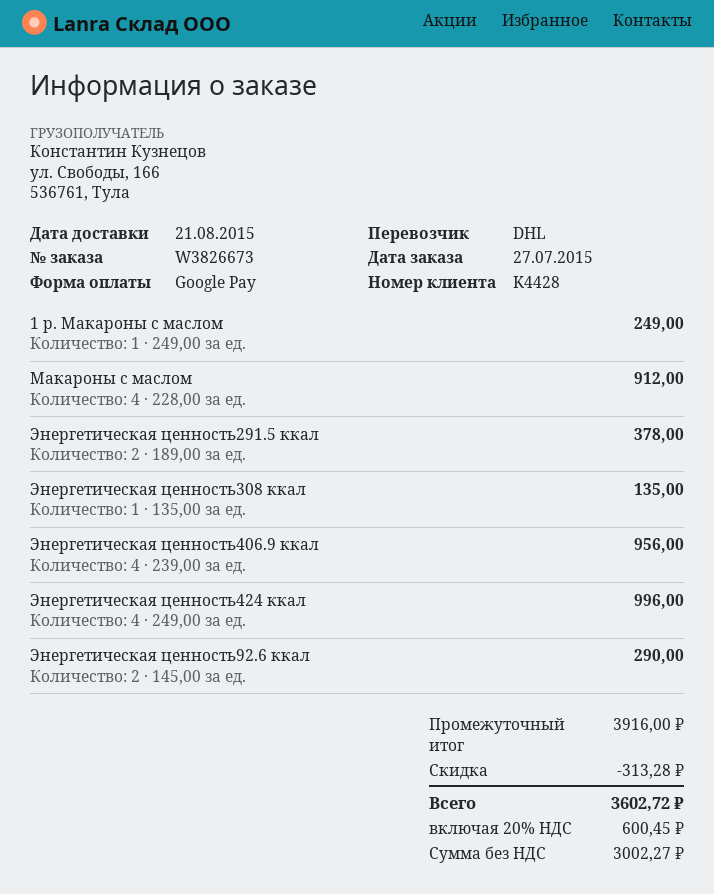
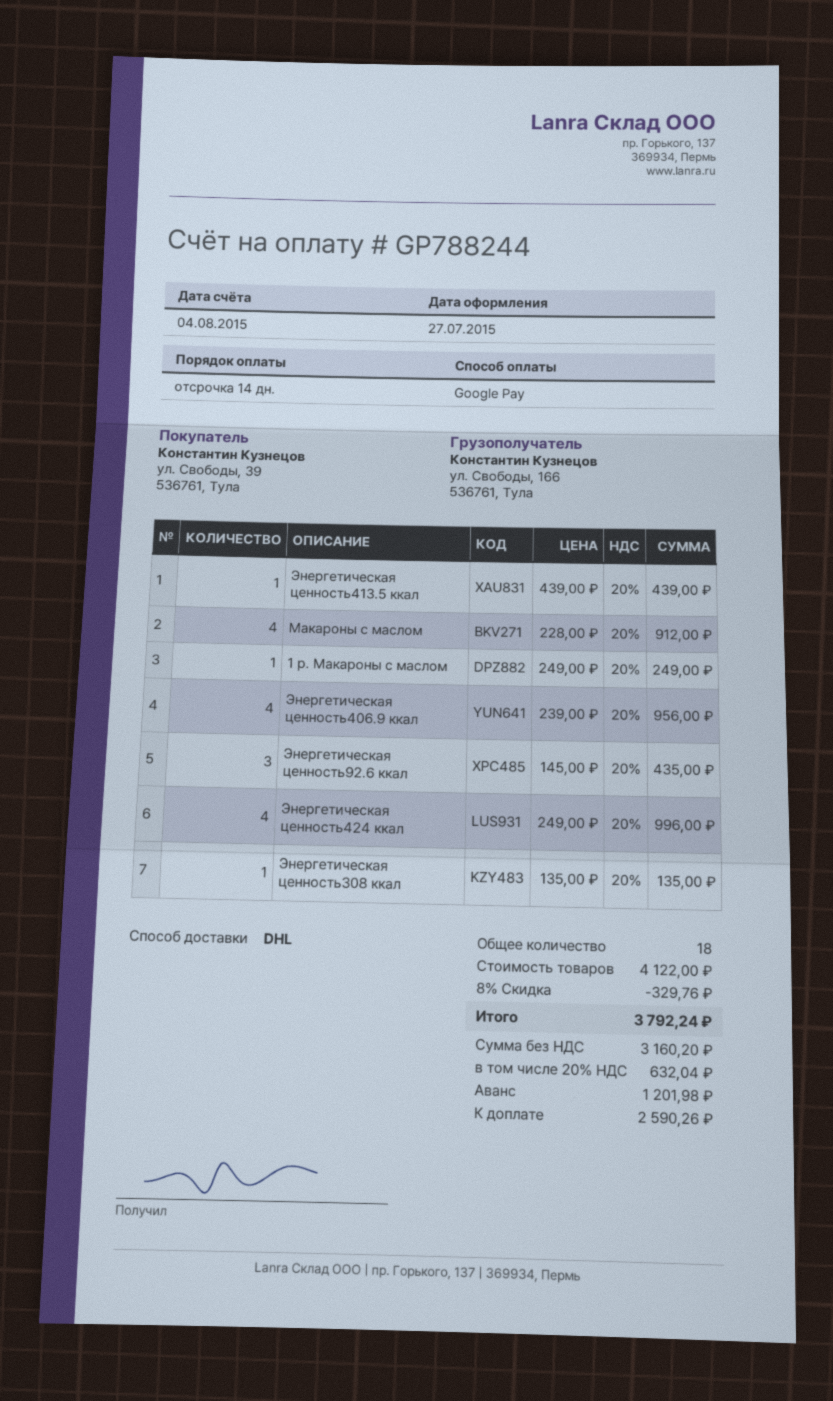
Энергетическая ценность291.5 ккал: 2 x 189.00 = 378.00 -> none
Энергетическая ценность92.6 ккал: 2 x 145.00 = 290.00 -> 3 x 145.00 = 435.00
Энергетическая ценность413.5 ккал: none -> 1 x 439.00 = 439.00
subtotal: 3916.00 -> 4122.00
discount: 313.28 -> 329.76
net: 3002.27 -> 3160.20
tax: 20% = 600.45 -> 20% = 632.04
total: 3602.72 -> 3792.24

